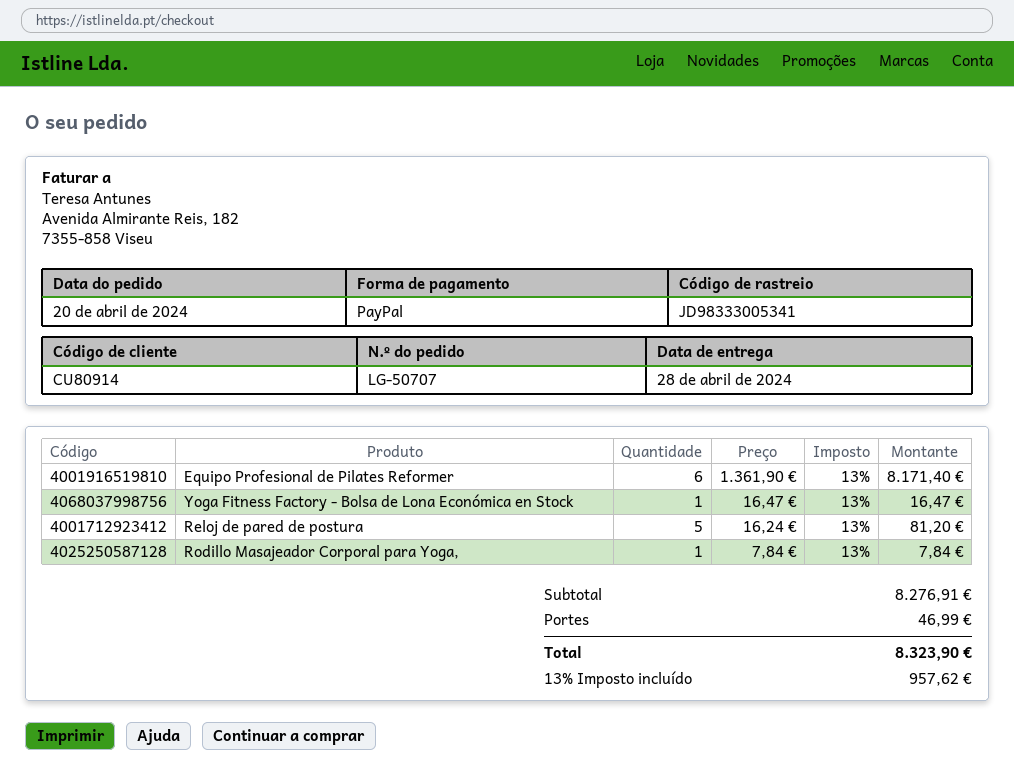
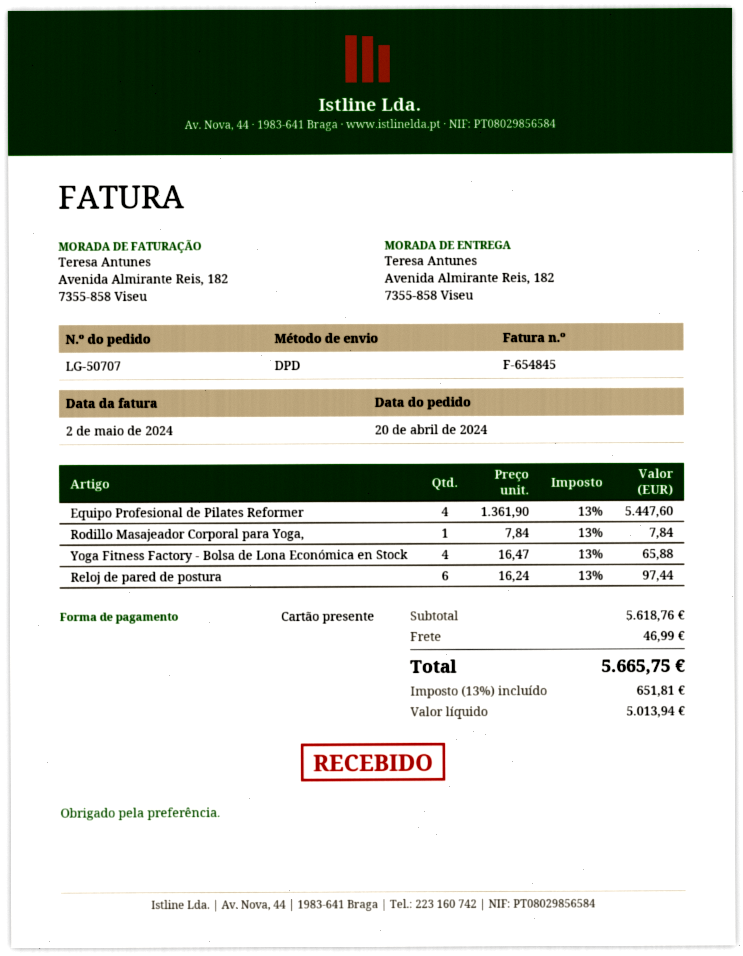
payment method: PayPal -> gift card
Equipo Profesional de Pilates Reformer: 6 x 1361.90 = 8171.40 -> 4 x 1361.90 = 5447.60
Yoga Fitness Factory - Bolsa de Lona Económica en Stock: 1 x 16.47 = 16.47 -> 4 x 16.47 = 65.88
Reloj de pared de postura: 5 x 16.24 = 81.20 -> 6 x 16.24 = 97.44
subtotal: 8276.91 -> 5618.76
tax: 13% = 957.62 -> 13% = 651.81
total: 8323.90 -> 5665.75

